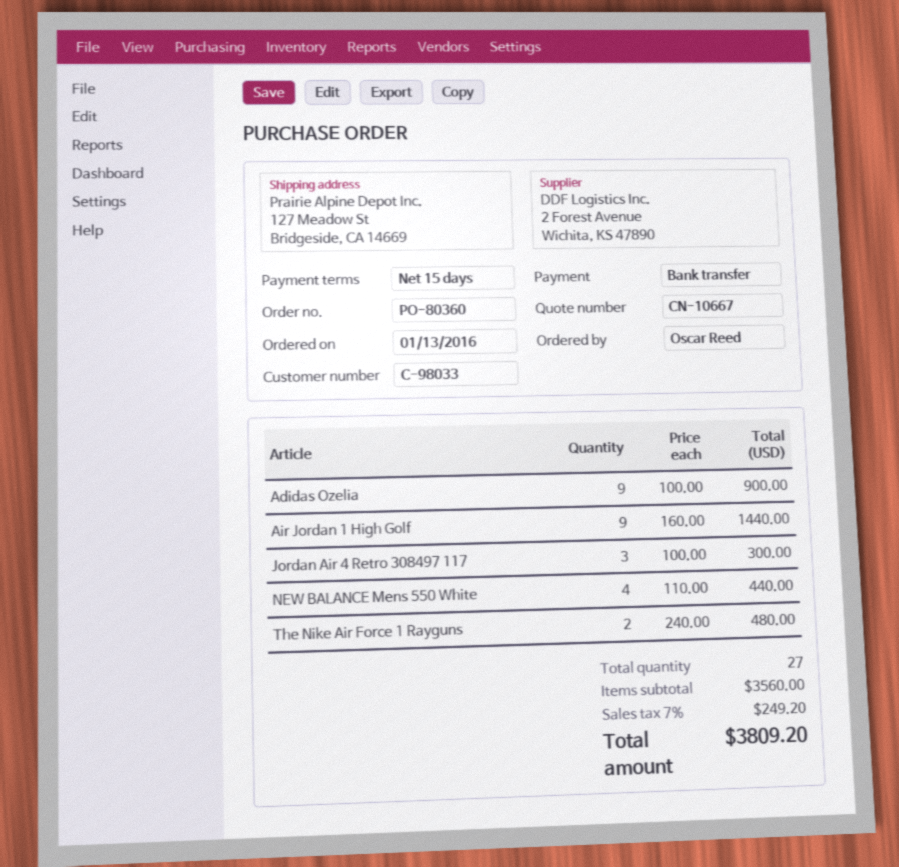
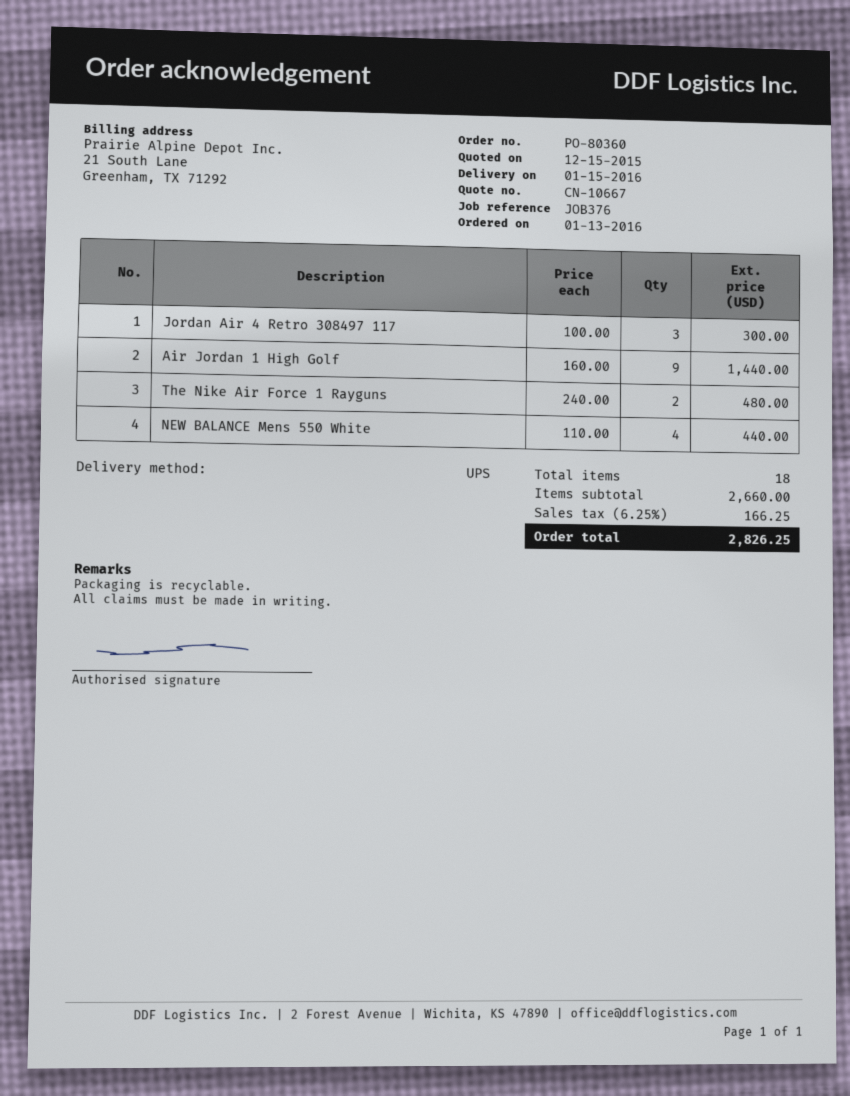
Adidas Ozelia: 9 x 100.00 = 900.00 -> none
total quantity: 27 -> 18
subtotal: 3560.00 -> 2660.00
tax: 7% = 249.20 -> 6.25% = 166.25
total: 3809.20 -> 2826.25

